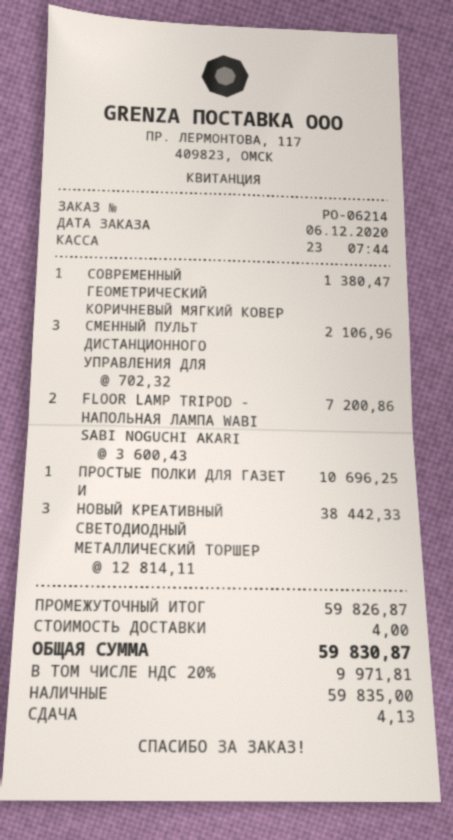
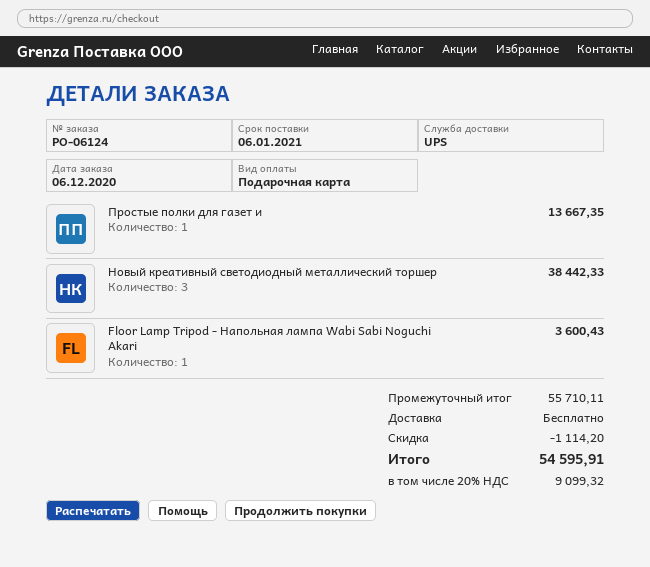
order number: PO-06214 -> PO-06124
payment method: cash -> gift card
СОВРЕМЕННЫЙ ГЕОМЕТРИЧЕСКИЙ КОРИЧНЕВЫЙ МЯГКИЙ КОВЕР: 1 for 1380.47 -> none
СМЕННЫЙ ПУЛЬТ ДИСТАНЦИОННОГО УПРАВЛЕНИЯ ДЛЯ: 3 for 2106.96 -> none
FLOOR LAMP TRIPOD - НАПОЛЬНАЯ ЛАМПА WABI SABI NOGUCHI AKARI: 2 for 7200.86 -> 1 for 3600.43
ПРОСТЫЕ ПОЛКИ ДЛЯ ГАЗЕТ И: 1 for 10696.25 -> 1 for 13667.35
subtotal: 59826.87 -> 55710.11
discount: none -> 1114.20
shipping: 4.00 -> 0.00
tax: 20% = 9971.81 -> 20% = 9099.32
total: 59830.87 -> 54595.91

